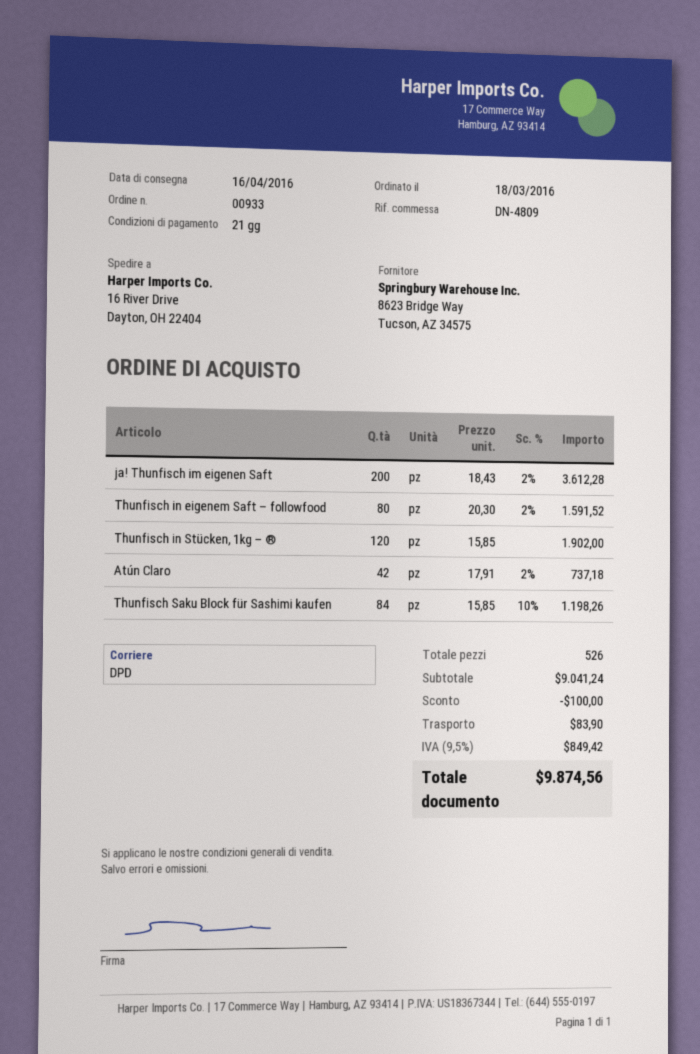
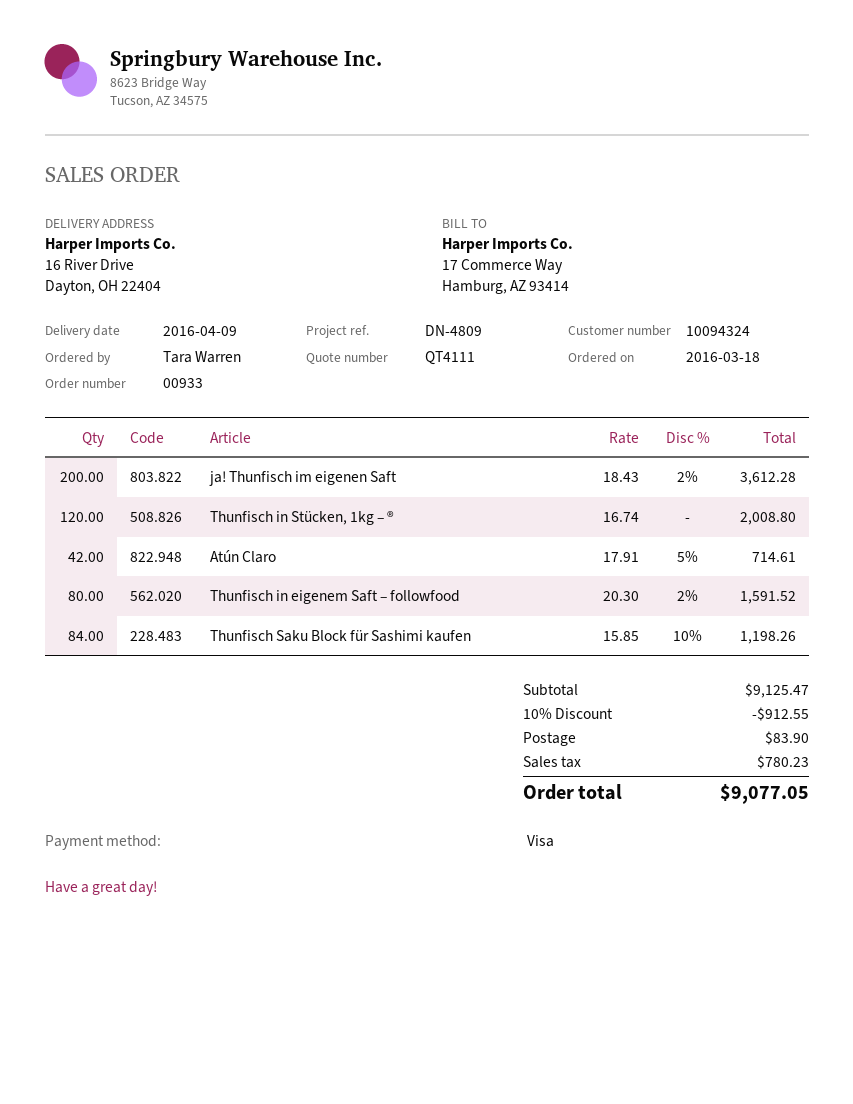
delivery date: 2016-04-16 -> 2016-04-09
Thunfisch in Stücken, 1kg – ®: 120 x 15.85 = 1902.00 -> 120 x 16.74 = 2008.80
Atún Claro: 42 x 17.91 - 2% = 737.18 -> 42 x 17.91 - 5% = 714.61
subtotal: 9041.24 -> 9125.47
discount: 100.00 -> 912.55
tax: 849.42 -> 780.23
total: 9874.56 -> 9077.05

